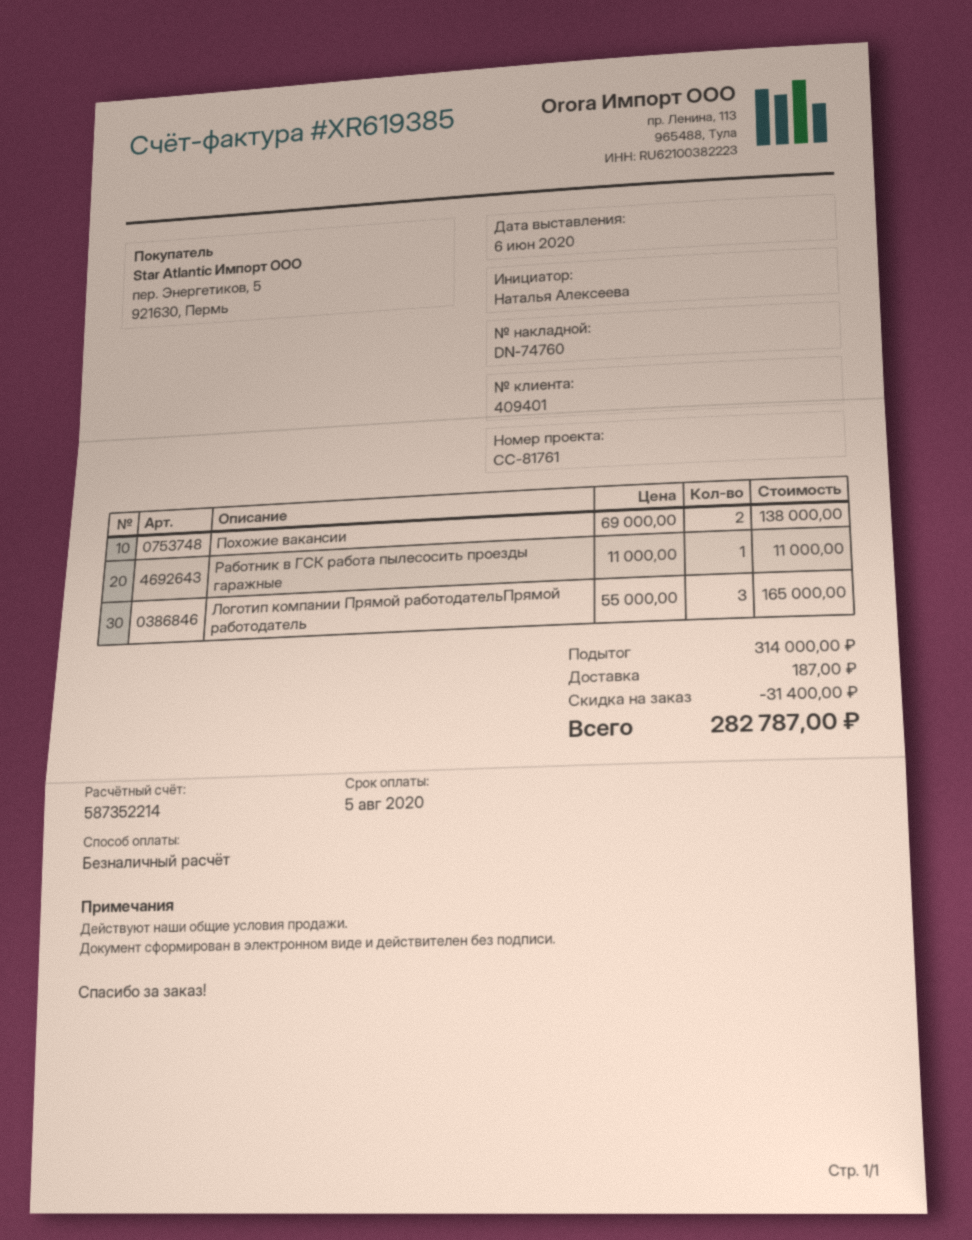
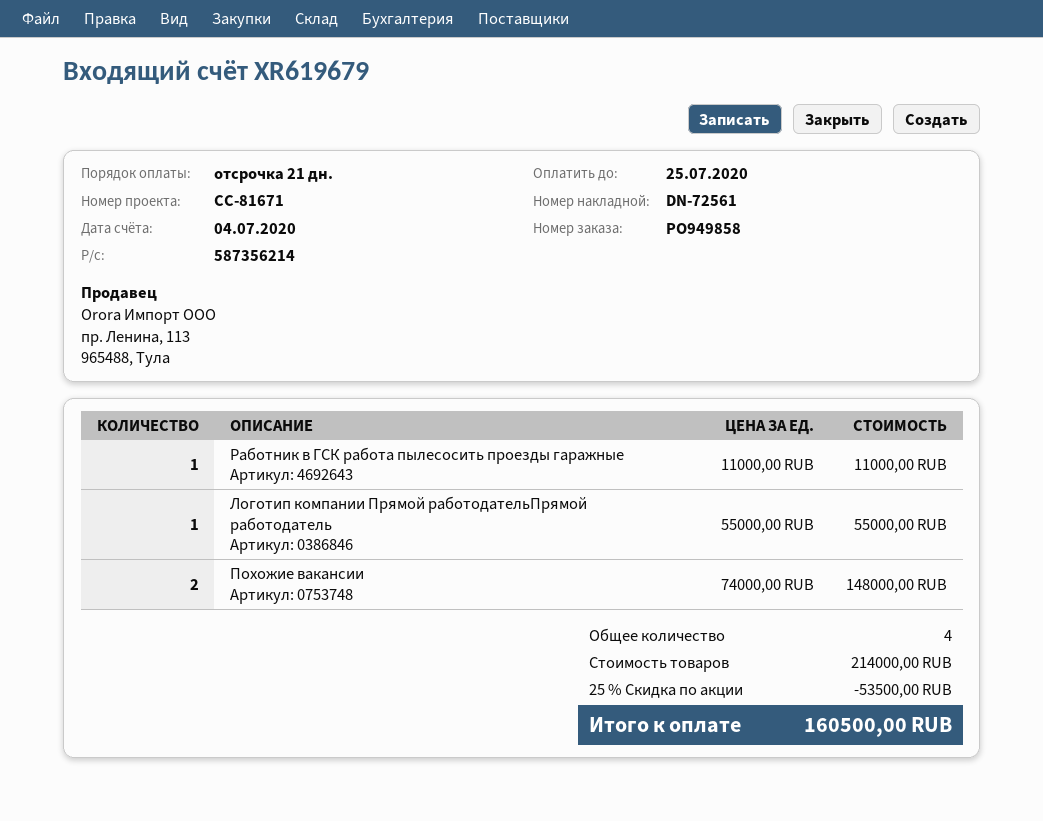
delivery note number: DN-74760 -> DN-72561
invoice number: XR619385 -> XR619679
invoice date: 2020-06-06 -> 2020-07-04
due date: 2020-08-05 -> 2020-07-25
reference: CC-81761 -> CC-81671
bank account: 587352214 -> 587356214
Похожие вакансии: 2 x 69000.00 = 138000.00 -> 2 x 74000.00 = 148000.00
Логотип компании Прямой работодательПрямой работодатель: 3 x 55000.00 = 165000.00 -> 1 x 55000.00 = 55000.00
subtotal: 314000.00 -> 214000.00
discount: 31400.00 -> 53500.00
shipping: 187.00 -> none
total: 282787.00 -> 160500.00

